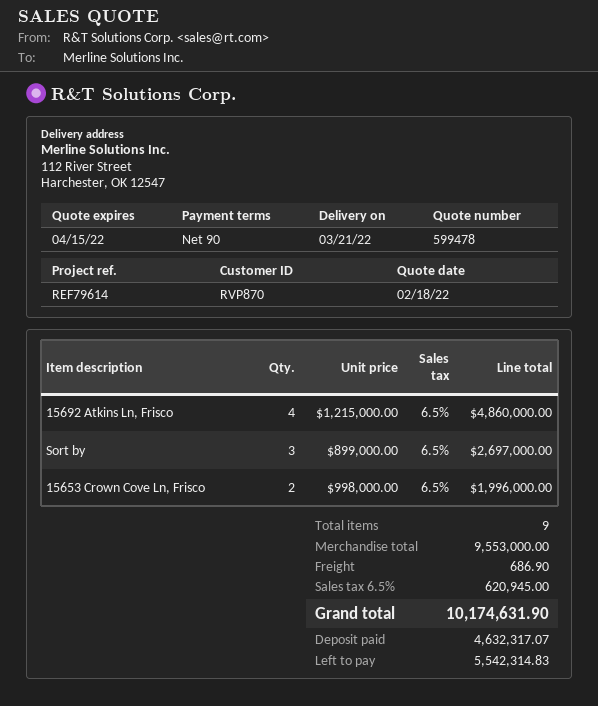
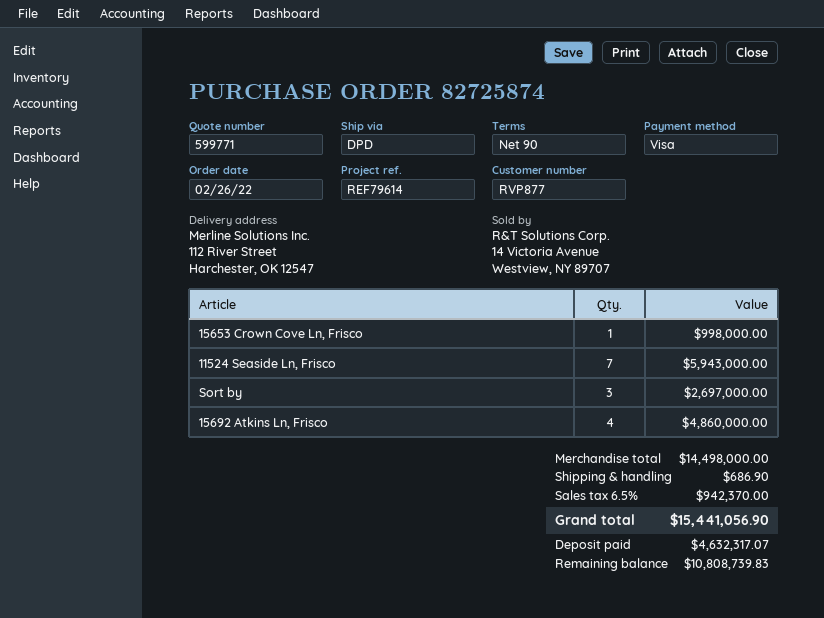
quote number: 599478 -> 599771
customer number: RVP870 -> RVP877
15653 Crown Cove Ln, Frisco: 2 for 1996000.00 -> 1 for 998000.00
11524 Seaside Ln, Frisco: none -> 7 for 5943000.00
subtotal: 9553000.00 -> 14498000.00
tax: 6.5% = 620945.00 -> 6.5% = 942370.00
total: 10174631.90 -> 15441056.90
balance: 5542314.83 -> 10808739.83

